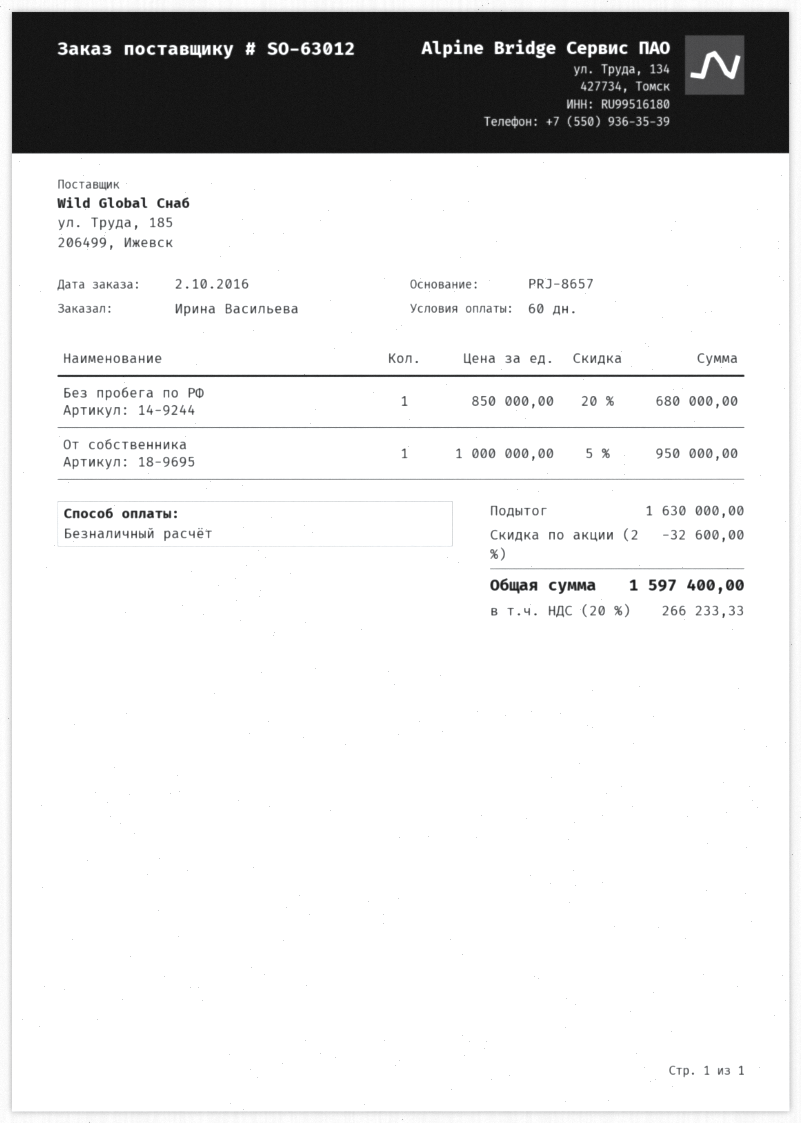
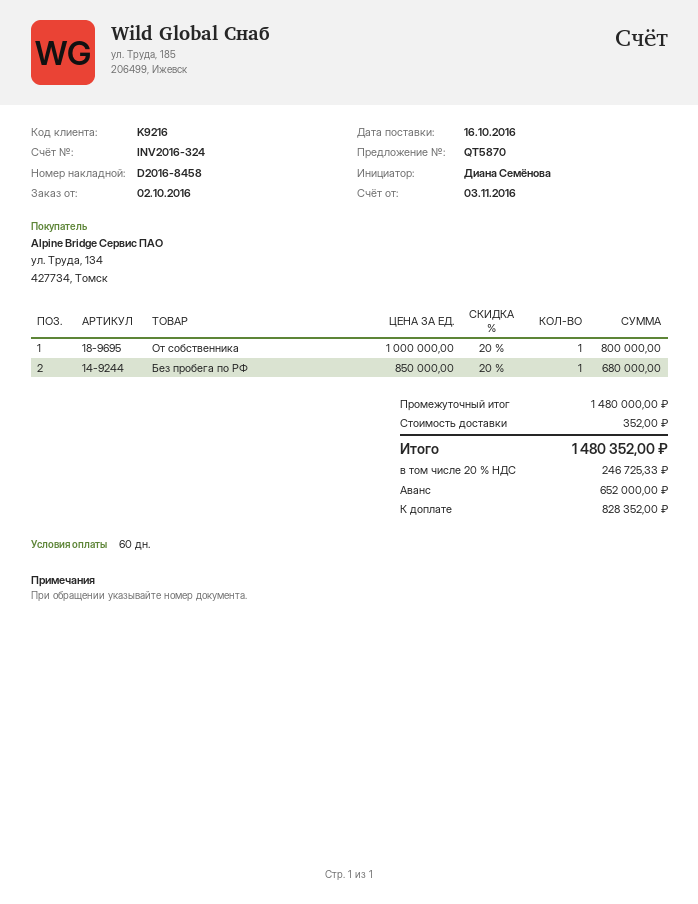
ordered by: Ирина Васильева -> Диана Семёнова
От собственника: 1 x 1000000.00 - 5% = 950000.00 -> 1 x 1000000.00 - 20% = 800000.00
subtotal: 1630000.00 -> 1480000.00
discount: 2% = 32600.00 -> none
shipping: none -> 352.00
tax: 20% = 266233.33 -> 20% = 246725.33
total: 1597400.00 -> 1480352.00

